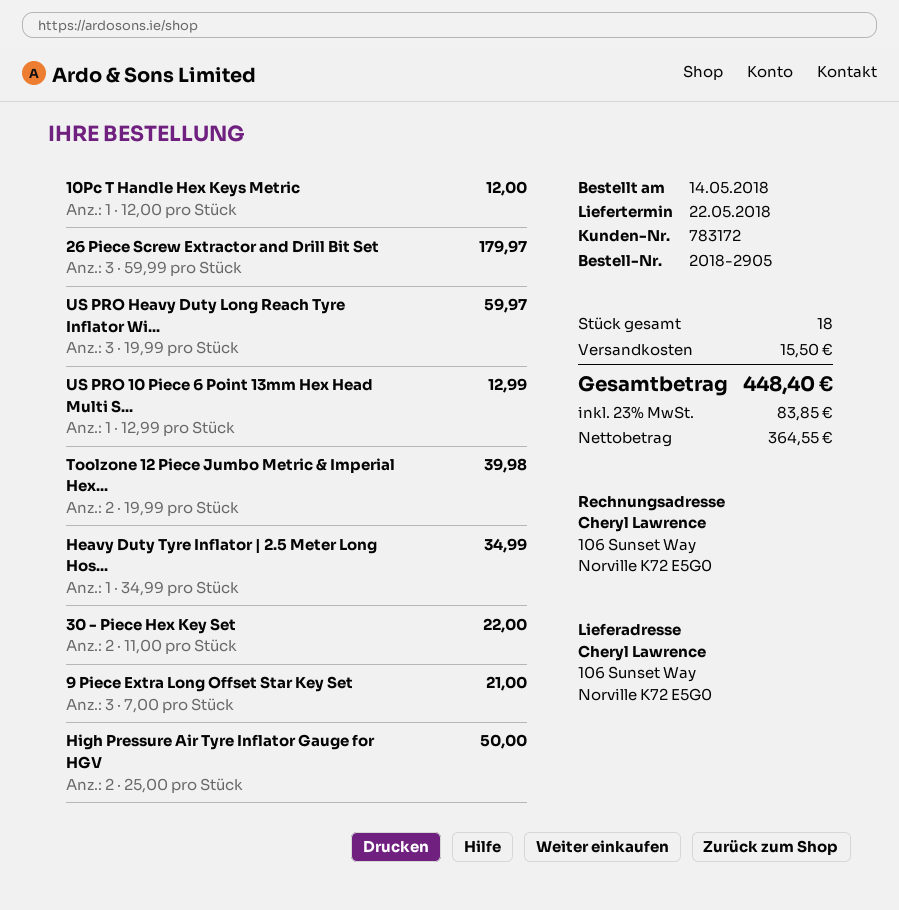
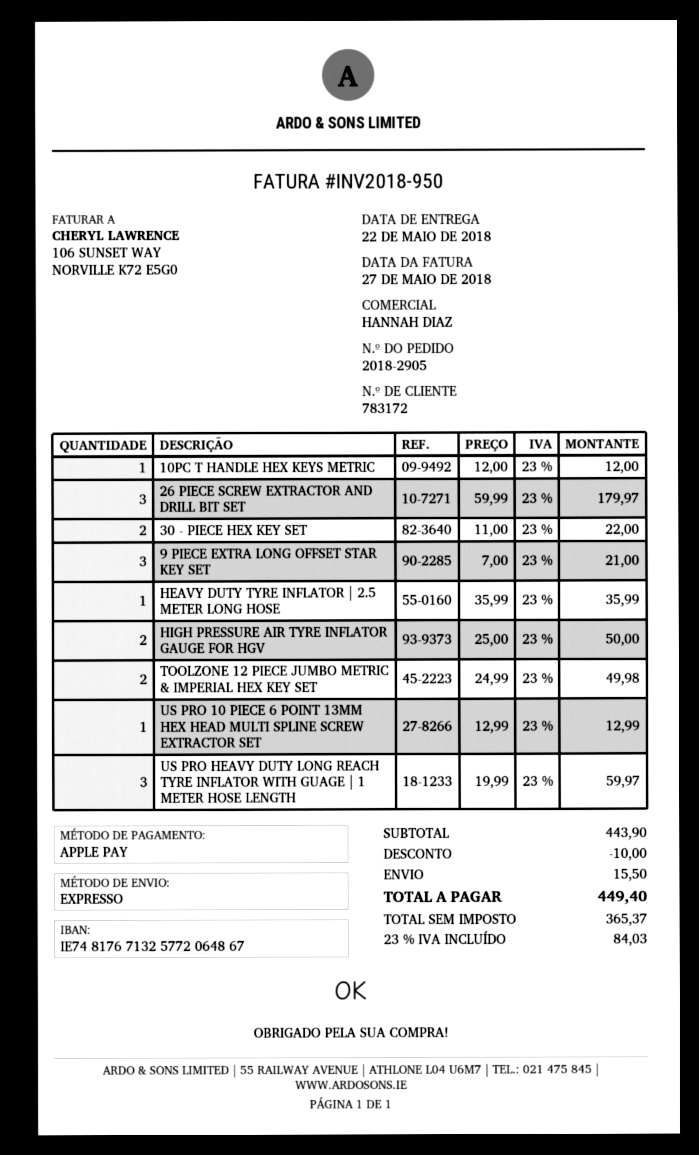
Toolzone 12 Piece Jumbo Metric & Imperial Hex...: 2 x 19.99 = 39.98 -> 2 x 24.99 = 49.98
Heavy Duty Tyre Inflator | 2.5 Meter Long Hos...: 1 x 34.99 = 34.99 -> 1 x 35.99 = 35.99
discount: none -> 10.00
net: 364.55 -> 365.37
tax: 23% = 83.85 -> 23% = 84.03
total: 448.40 -> 449.40

